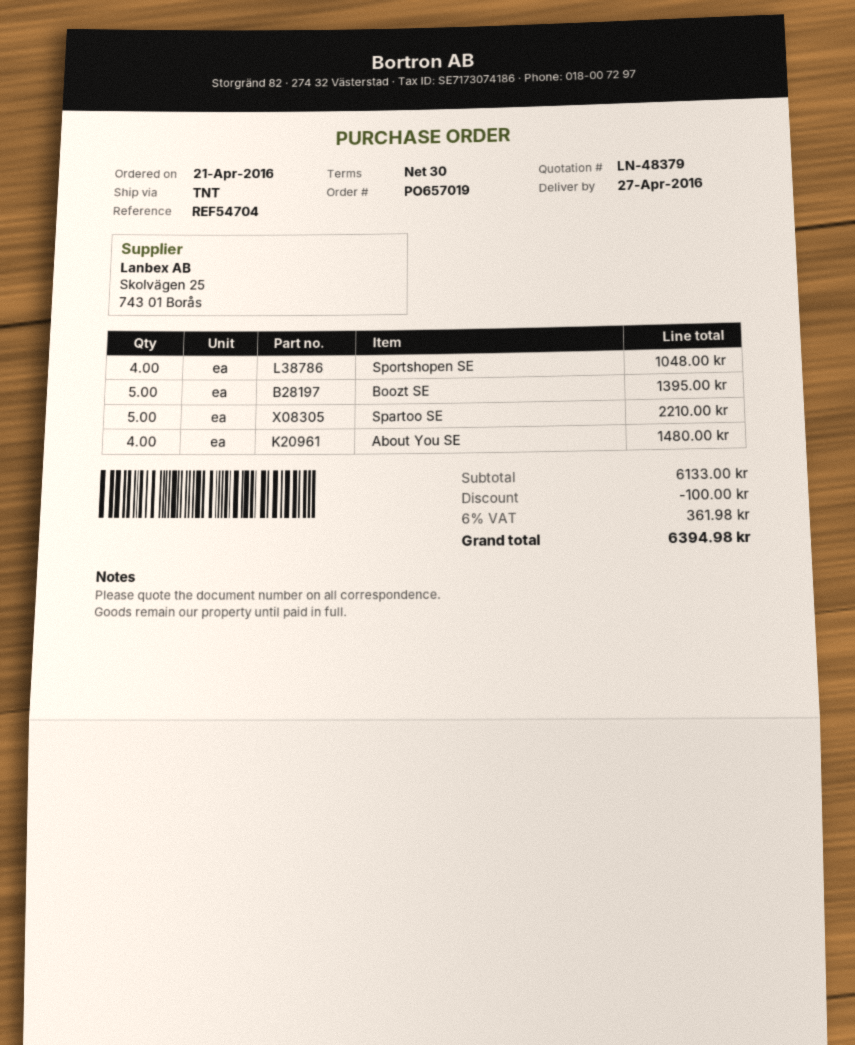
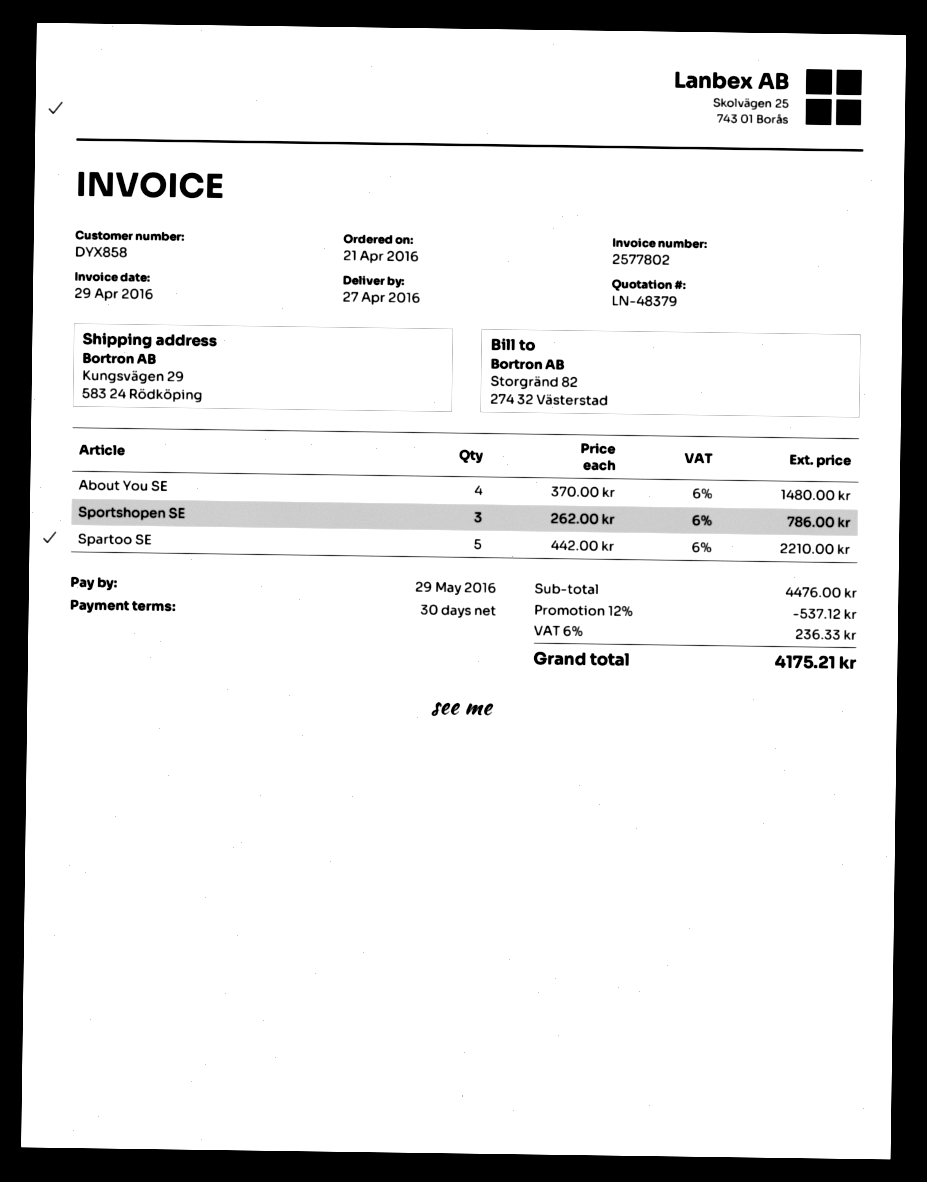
Sportshopen SE: 4 for 1048.00 -> 3 for 786.00
Boozt SE: 5 for 1395.00 -> none
subtotal: 6133.00 -> 4476.00
discount: 100.00 -> 537.12
tax: 6% = 361.98 -> 6% = 236.33
total: 6394.98 -> 4175.21

